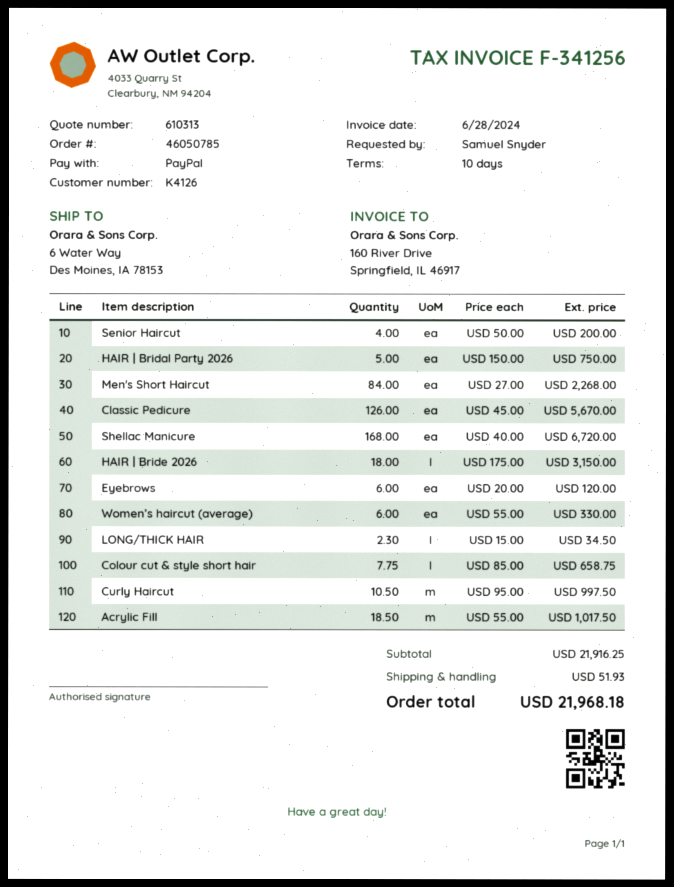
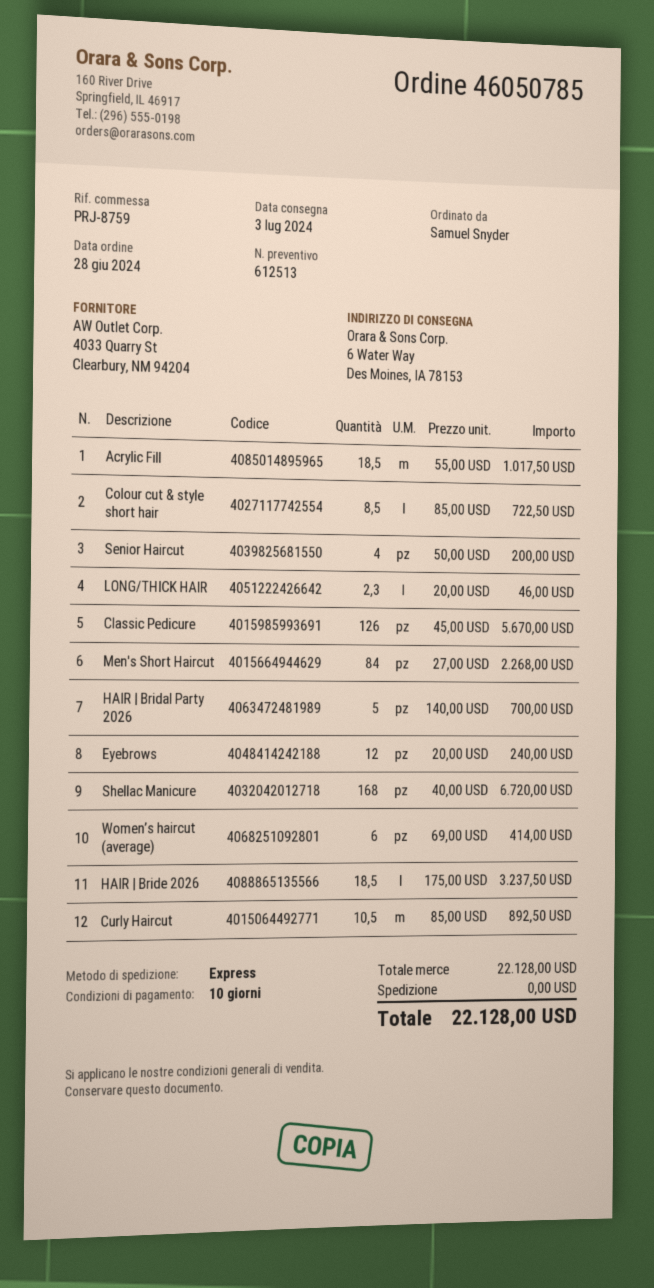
quote number: 610313 -> 612513
HAIR | Bridal Party 2026: 5 x 150.00 = 750.00 -> 5 x 140.00 = 700.00
HAIR | Bride 2026: 18 x 175.00 = 3150.00 -> 18.5 x 175.00 = 3237.50
Eyebrows: 6 x 20.00 = 120.00 -> 12 x 20.00 = 240.00
Women’s haircut (average): 6 x 55.00 = 330.00 -> 6 x 69.00 = 414.00
LONG/THICK HAIR: 2.3 x 15.00 = 34.50 -> 2.3 x 20.00 = 46.00
Colour cut & style short hair: 7.75 x 85.00 = 658.75 -> 8.5 x 85.00 = 722.50
Curly Haircut: 10.5 x 95.00 = 997.50 -> 10.5 x 85.00 = 892.50
subtotal: 21916.25 -> 22128.00
shipping: 51.93 -> 0.00
total: 21968.18 -> 22128.00

